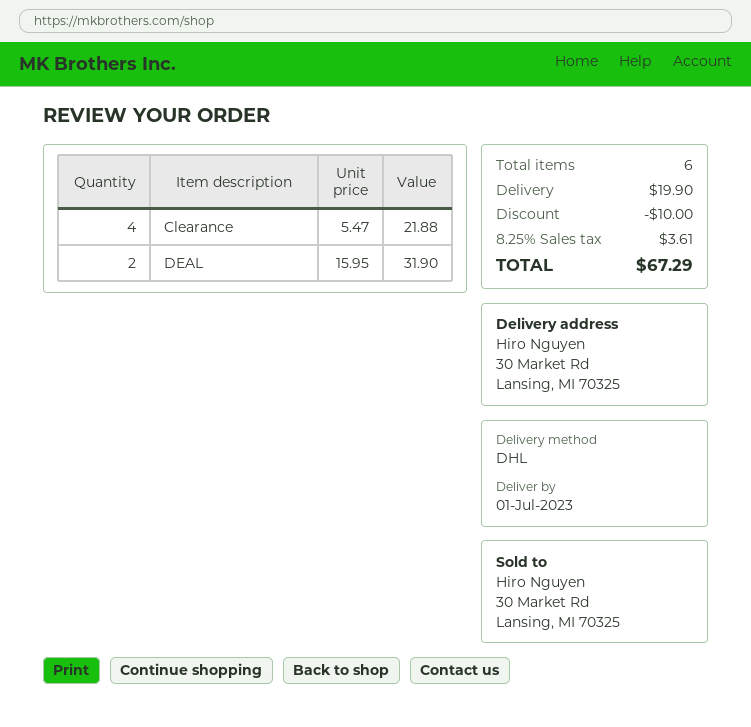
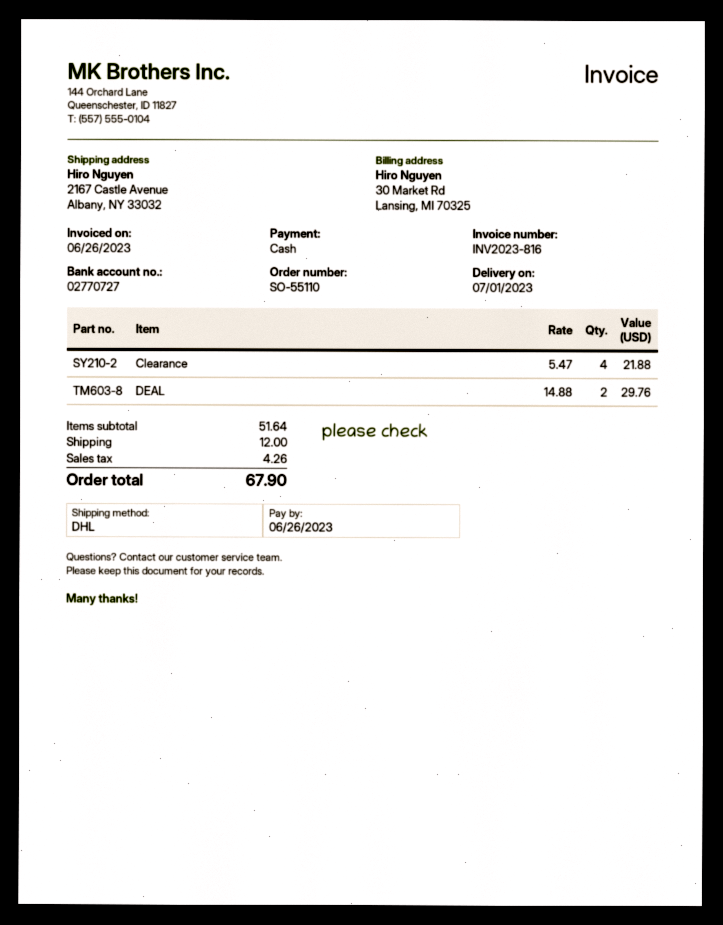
ship to: 30 Market Rd, Lansing, MI 70325 -> 2167 Castle Avenue, Albany, NY 33032
DEAL: 2 x 15.95 = 31.90 -> 2 x 14.88 = 29.76
discount: 10.00 -> none
shipping: 19.90 -> 12.00
tax: 3.61 -> 4.26
total: 67.29 -> 67.90

